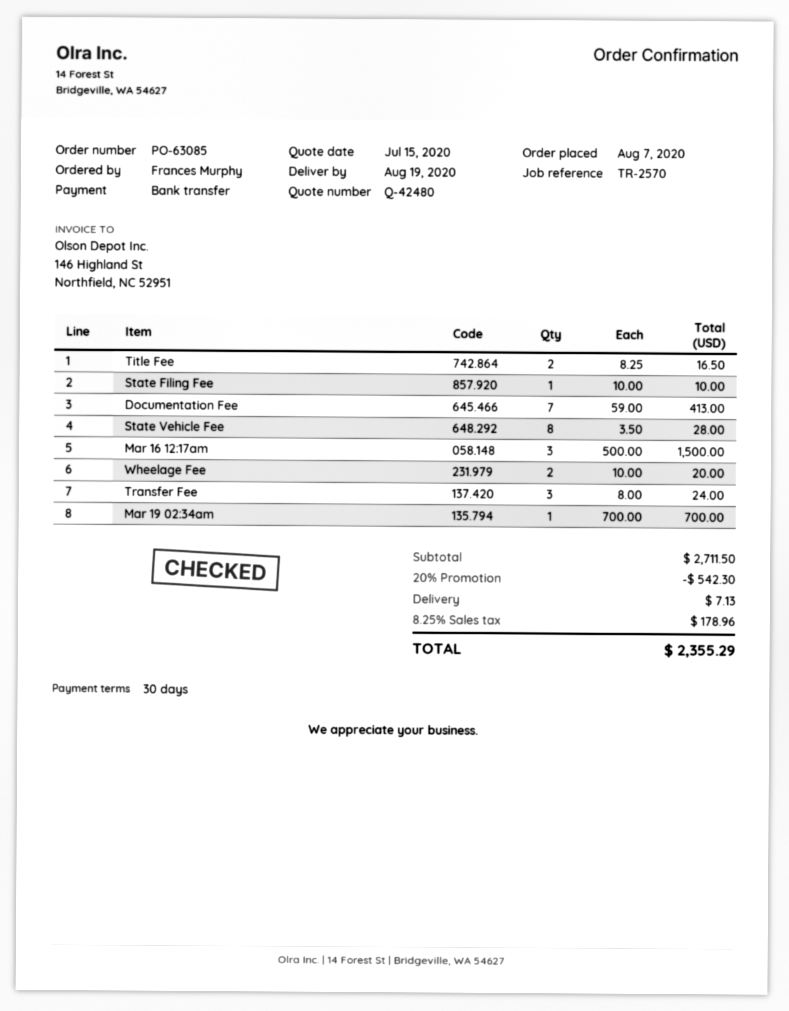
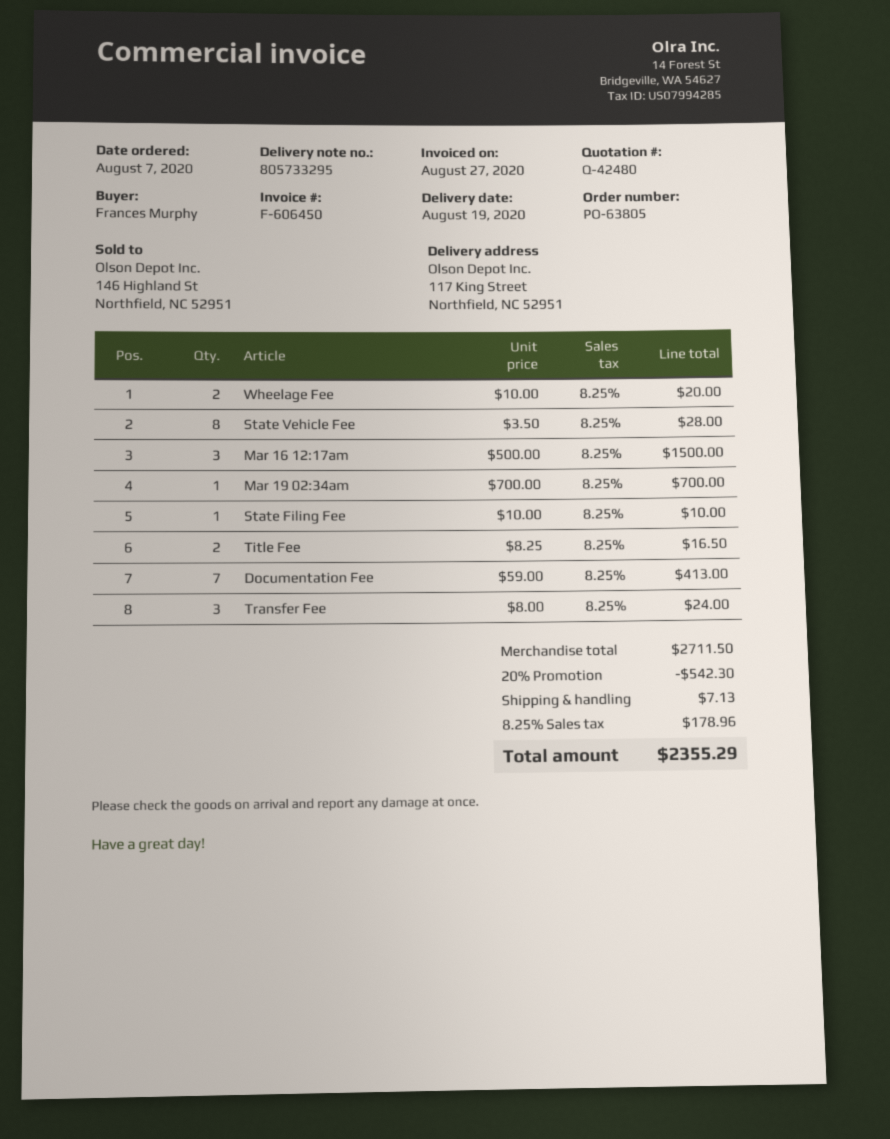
order number: PO-63085 -> PO-63805

